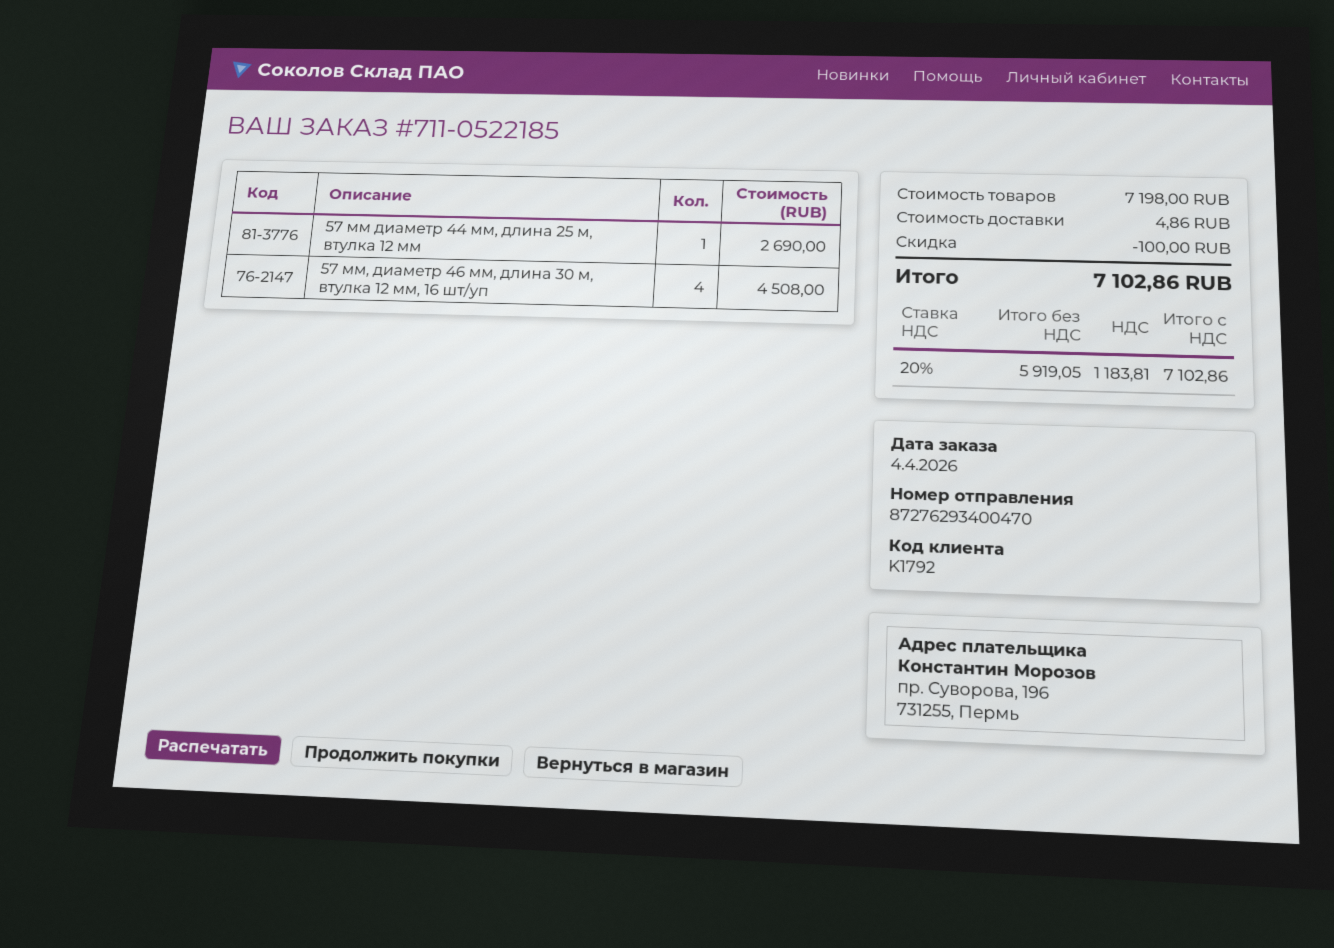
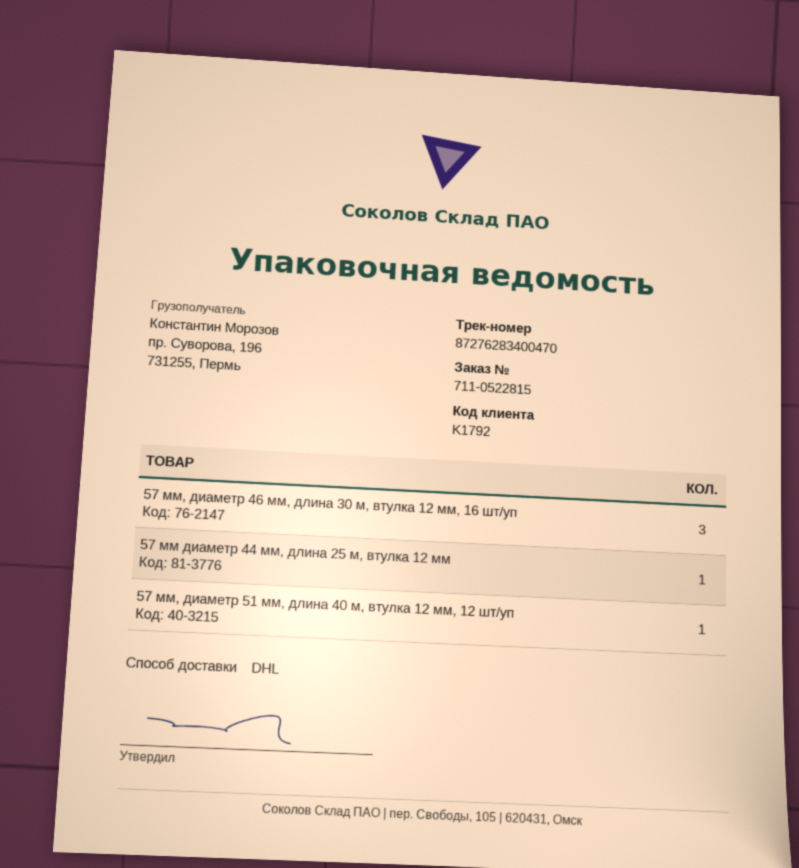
order number: 711-0522185 -> 711-0522815
tracking number: 87276293400470 -> 87276283400470
57 мм, диаметр 46 мм, длина 30 м, втулка 12 мм, 16 шт/уп: 4 -> 3
57 мм, диаметр 51 мм, длина 40 м, втулка 12 мм, 12 шт/уп: none -> 1

